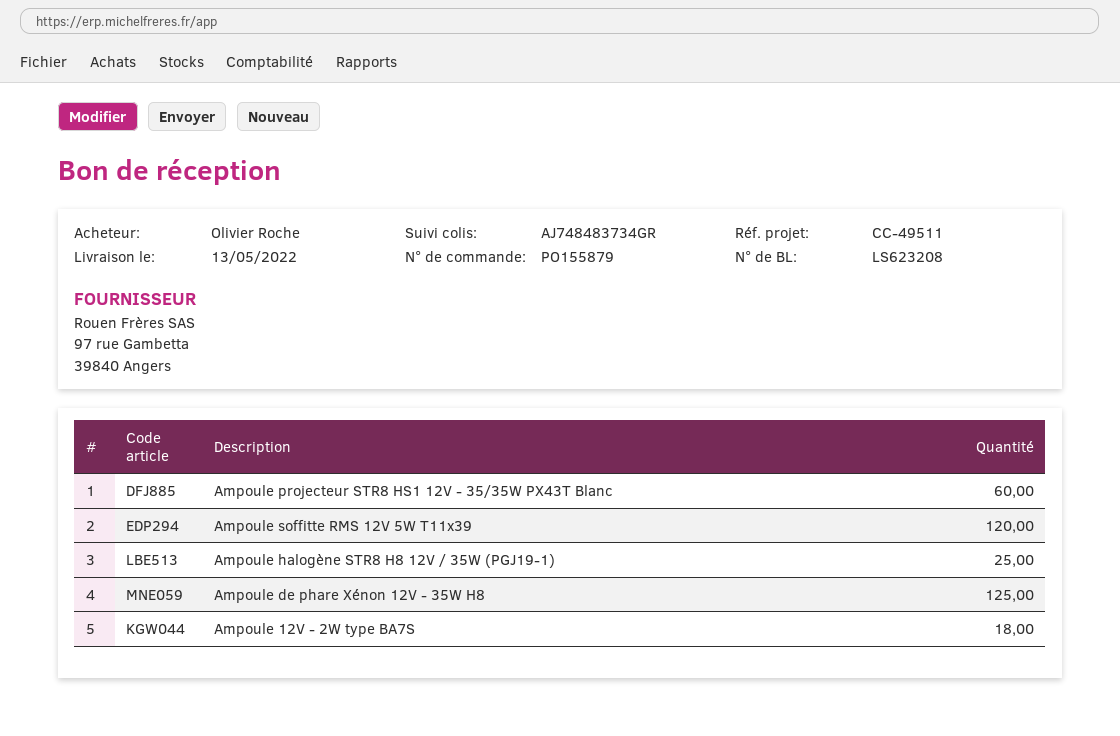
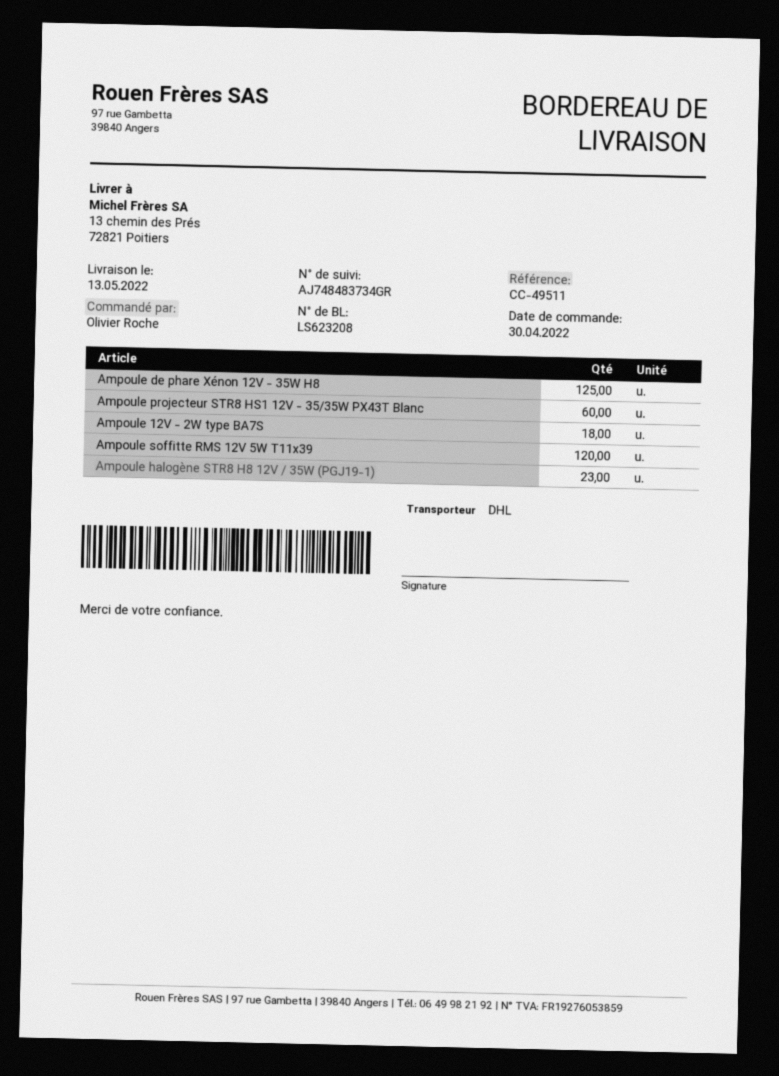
Ampoule halogène STR8 H8 12V / 35W (PGJ19-1): 25 -> 23

